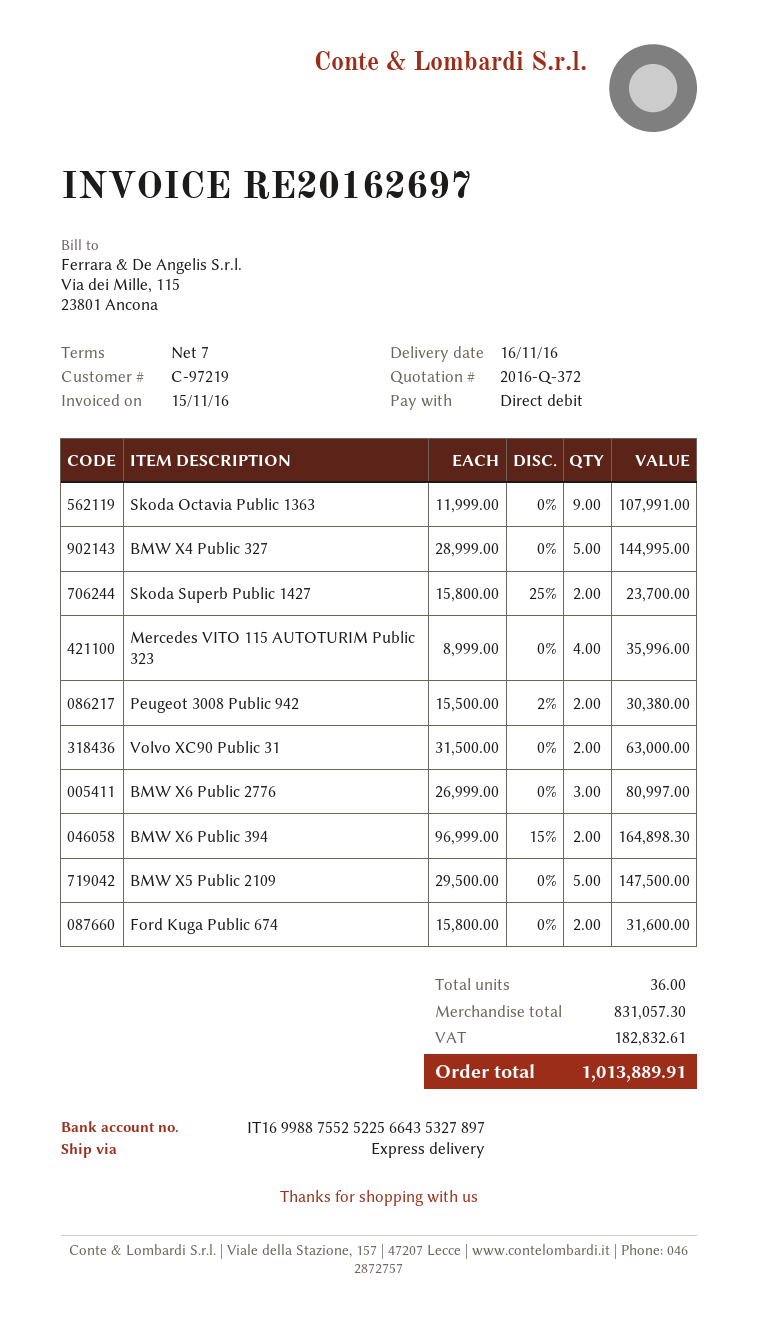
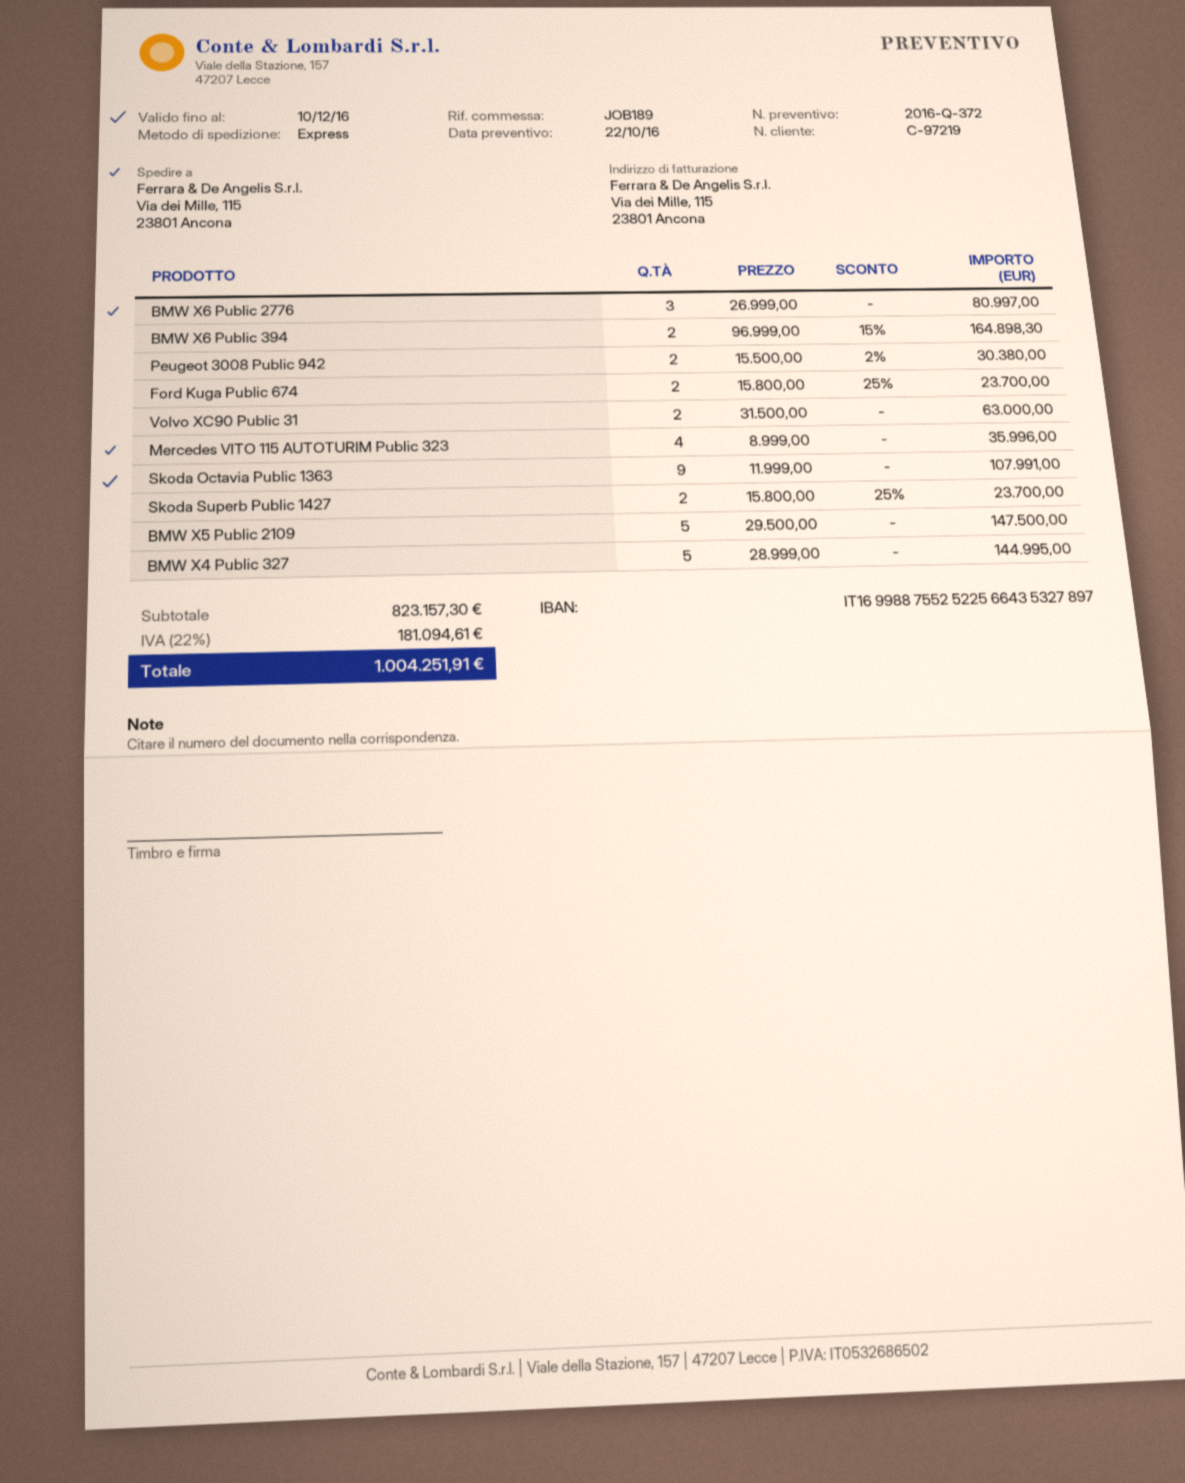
Ford Kuga Public 674: 2 x 15800.00 = 31600.00 -> 2 x 15800.00 - 25% = 23700.00
subtotal: 831057.30 -> 823157.30
tax: 182832.61 -> 181094.61
total: 1013889.91 -> 1004251.91

